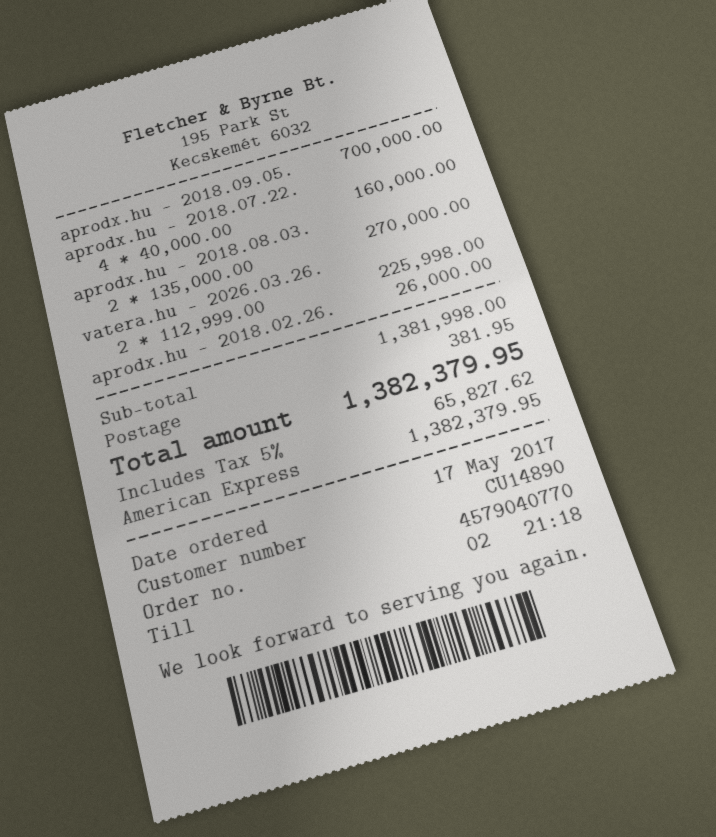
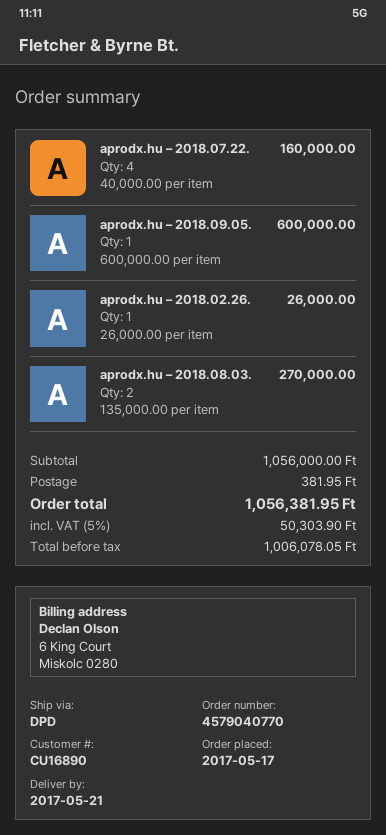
customer number: CU14890 -> CU16890
aprodx.hu – 2018.09.05.: 1 x 700000.00 = 700000.00 -> 1 x 600000.00 = 600000.00
vatera.hu – 2026.03.26.: 2 x 112999.00 = 225998.00 -> none
subtotal: 1381998.00 -> 1056000.00
tax: 5% = 65827.62 -> 5% = 50303.90
total: 1382379.95 -> 1056381.95

